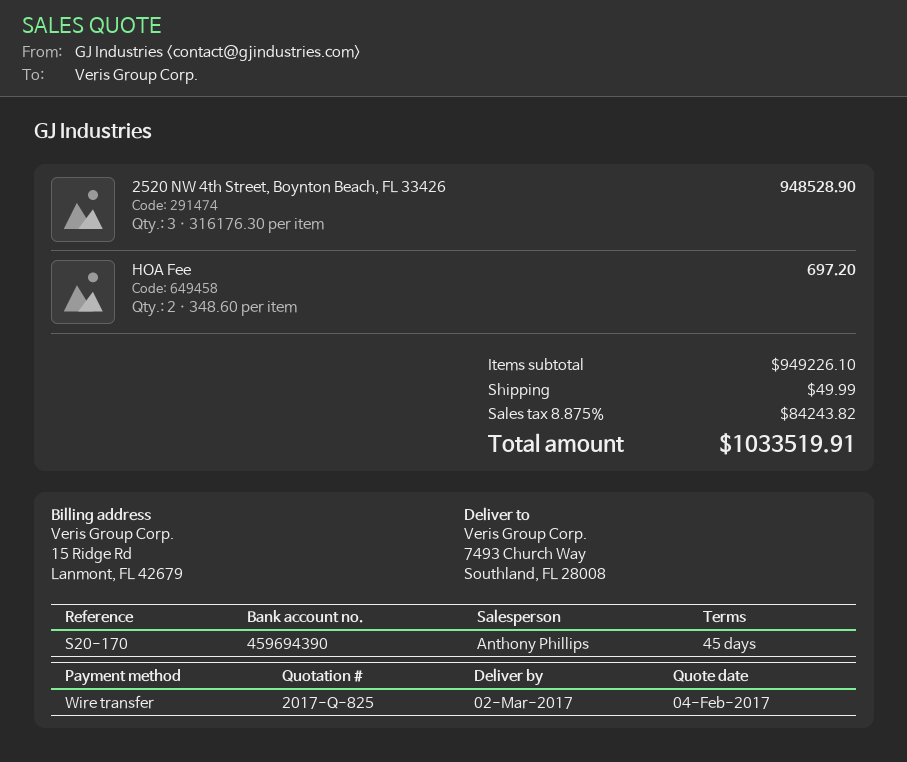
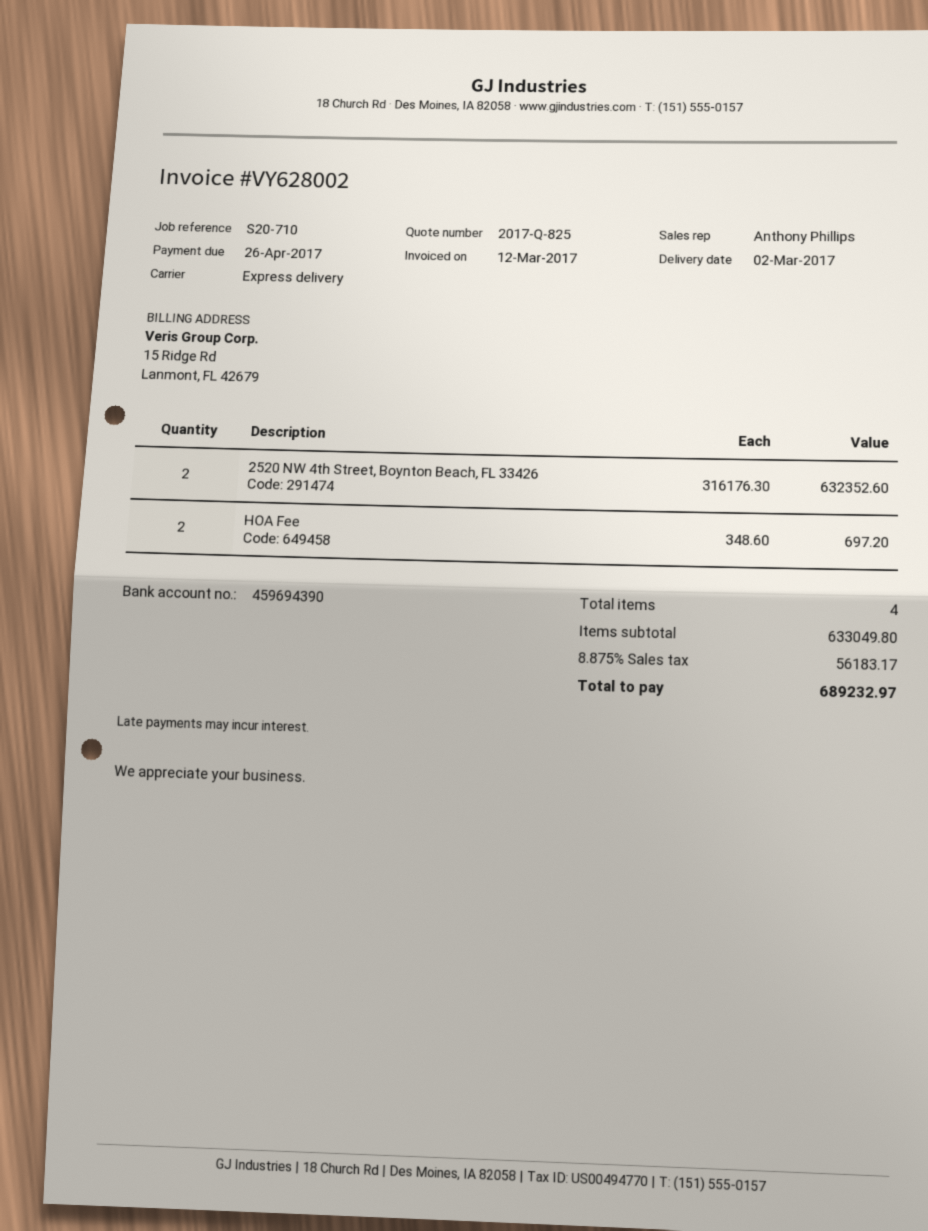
reference: S20-170 -> S20-710
2520 NW 4th Street, Boynton Beach, FL 33426: 3 x 316176.30 = 948528.90 -> 2 x 316176.30 = 632352.60
subtotal: 949226.10 -> 633049.80
shipping: 49.99 -> none
tax: 8.875% = 84243.82 -> 8.875% = 56183.17
total: 1033519.91 -> 689232.97

